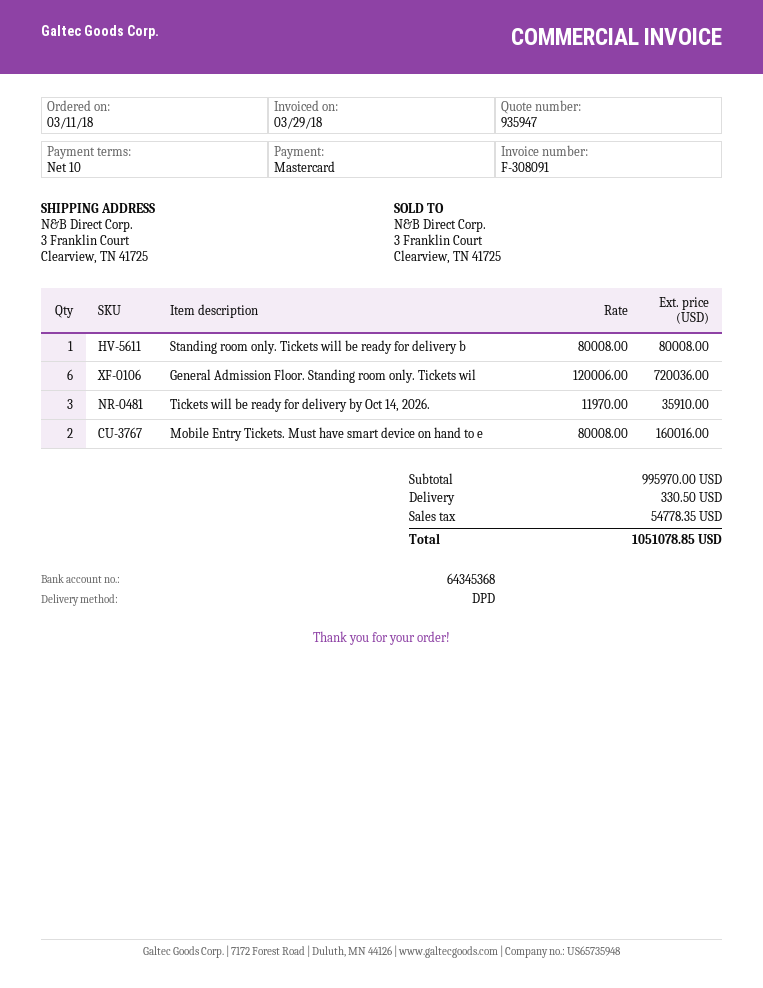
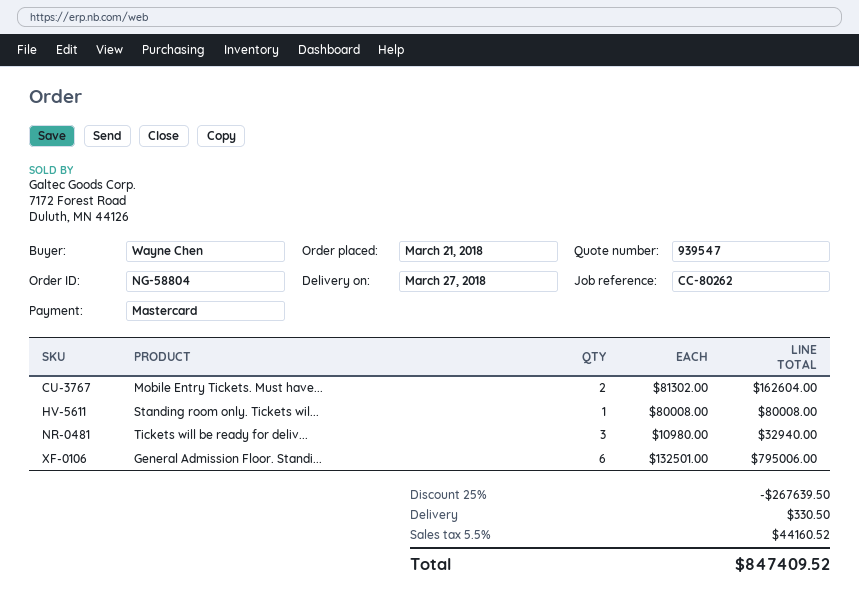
quote number: 935947 -> 939547
order date: 2018-03-11 -> 2018-03-21
General Admission Floor. Standing room only. Tickets wil: 6 x 120006.00 = 720036.00 -> 6 x 132501.00 = 795006.00
Tickets will be ready for delivery by Oct 14, 2026.: 3 x 11970.00 = 35910.00 -> 3 x 10980.00 = 32940.00
Mobile Entry Tickets. Must have smart device on hand to e: 2 x 80008.00 = 160016.00 -> 2 x 81302.00 = 162604.00
discount: none -> 25% = 267639.50
tax: 54778.35 -> 44160.52
total: 1051078.85 -> 847409.52

